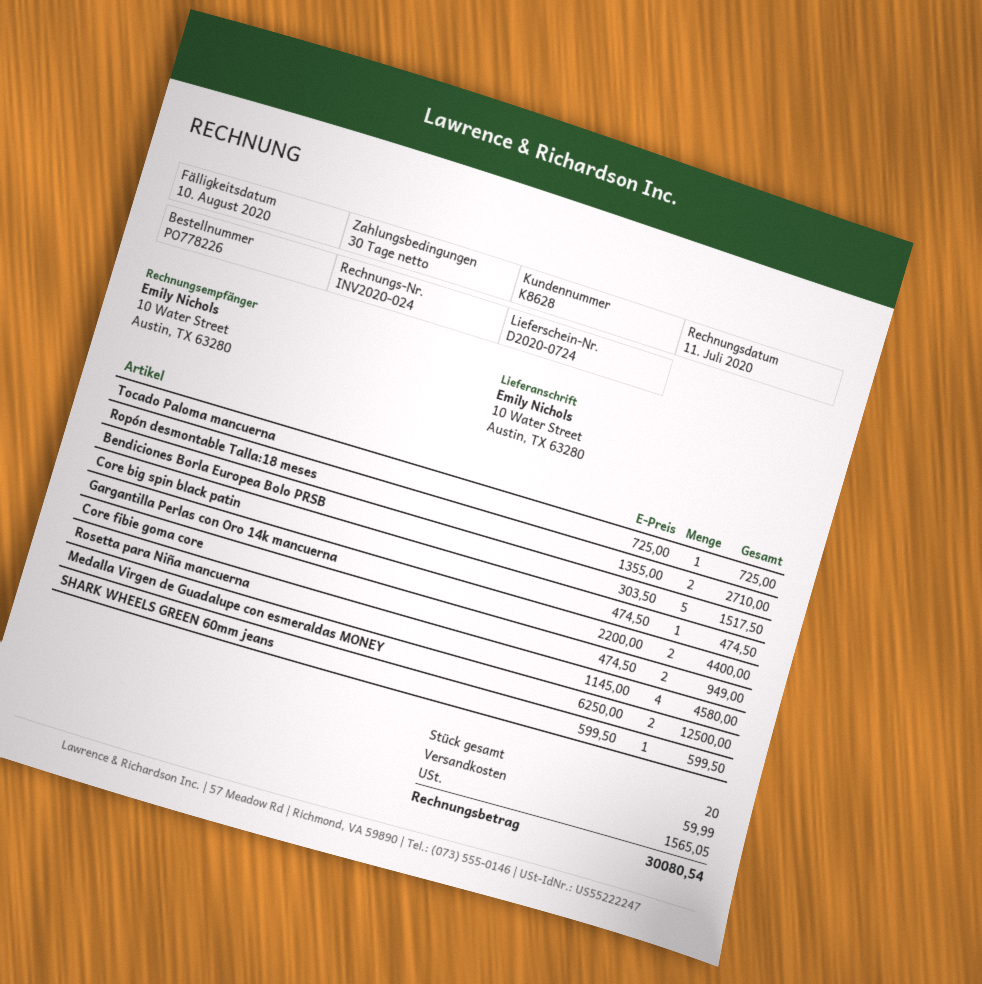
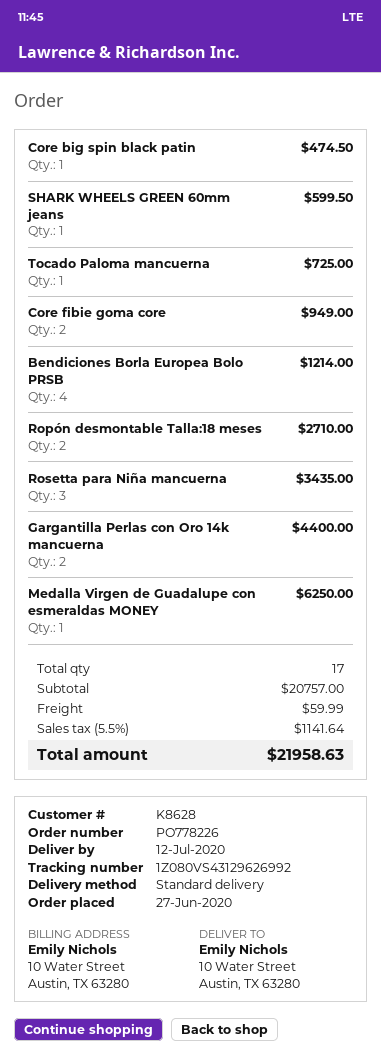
Bendiciones Borla Europea Bolo PRSB: 5 for 1517.50 -> 4 for 1214.00
Rosetta para Niña mancuerna: 4 for 4580.00 -> 3 for 3435.00
Medalla Virgen de Guadalupe con esmeraldas MONEY: 2 for 12500.00 -> 1 for 6250.00
total quantity: 20 -> 17
tax: 1565.05 -> 1141.64
total: 30080.54 -> 21958.63

